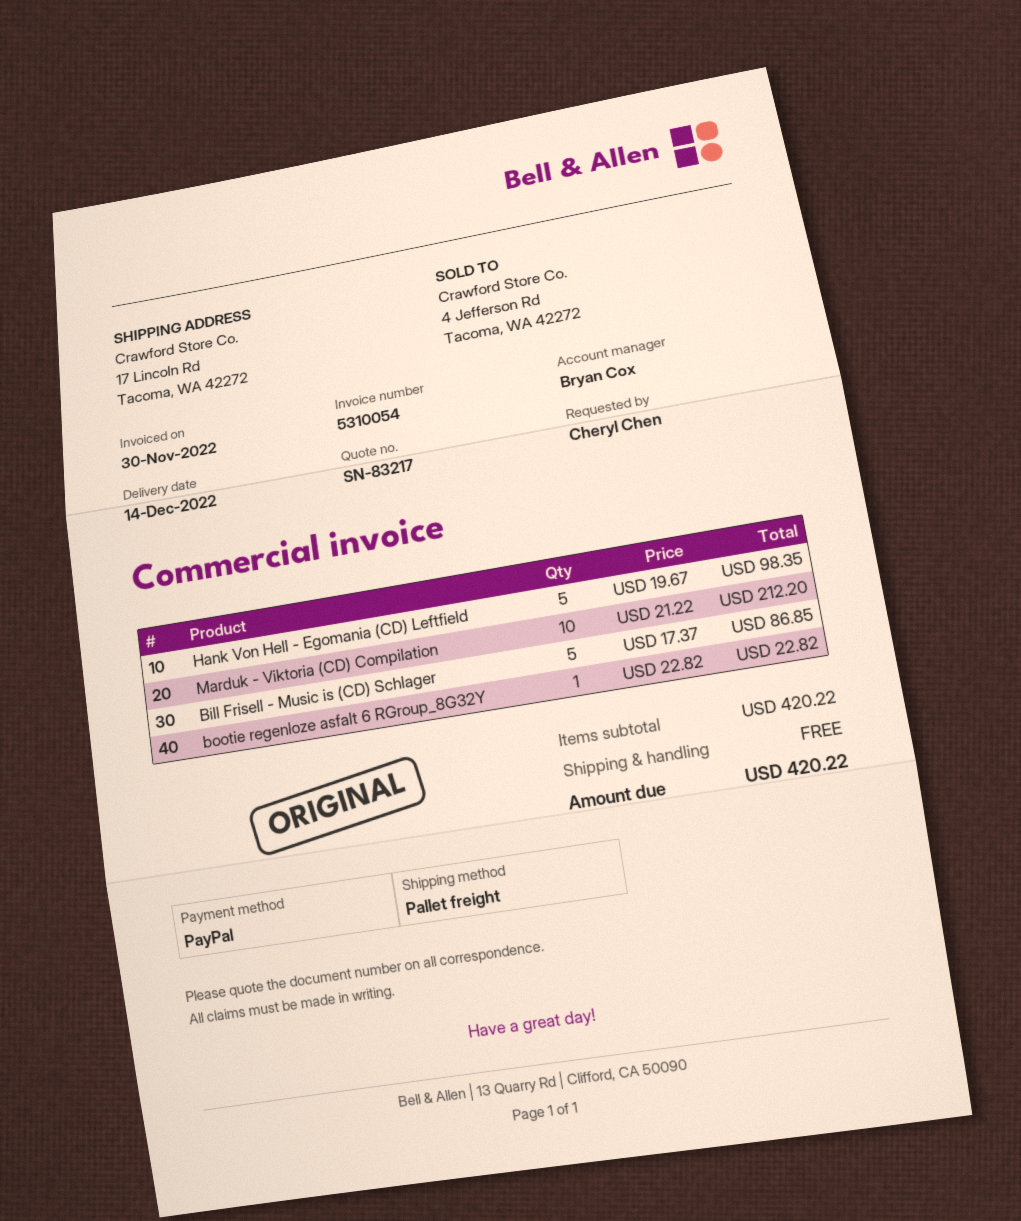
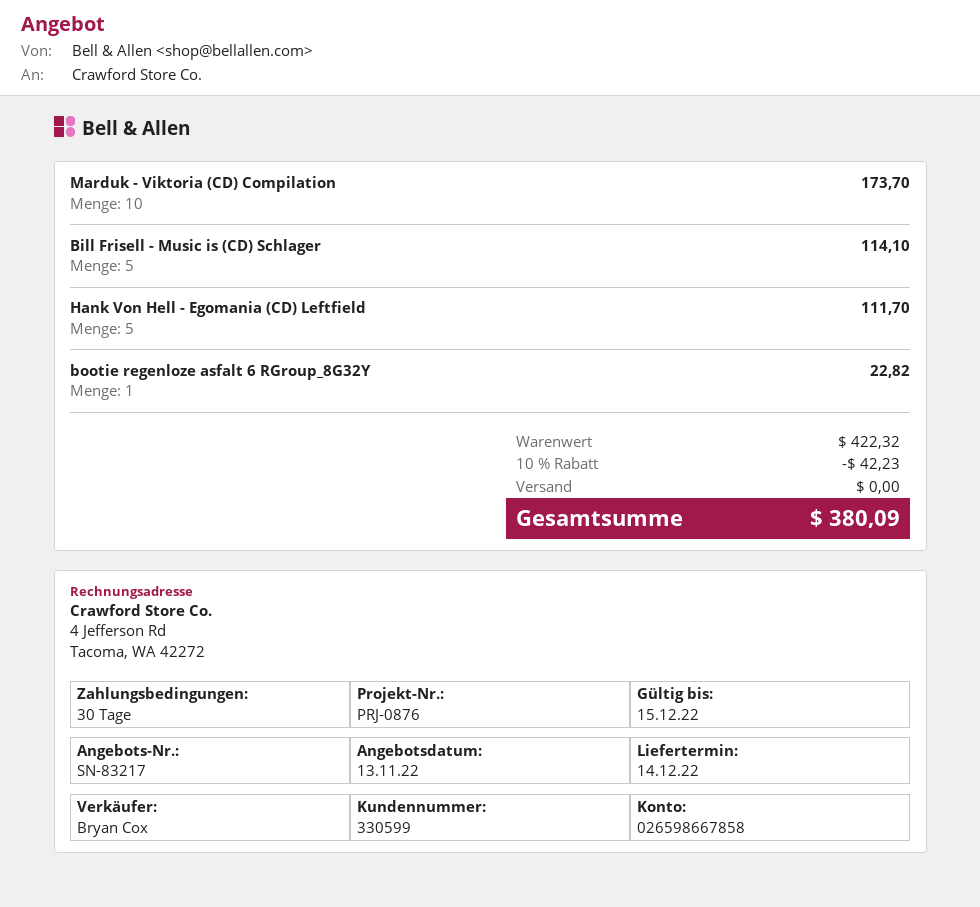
Hank Von Hell - Egomania (CD) Leftfield: 5 for 98.35 -> 5 for 111.70
Marduk - Viktoria (CD) Compilation: 10 for 212.20 -> 10 for 173.70
Bill Frisell - Music is (CD) Schlager: 5 for 86.85 -> 5 for 114.10
subtotal: 420.22 -> 422.32
discount: none -> 10% = 42.23
total: 420.22 -> 380.09

